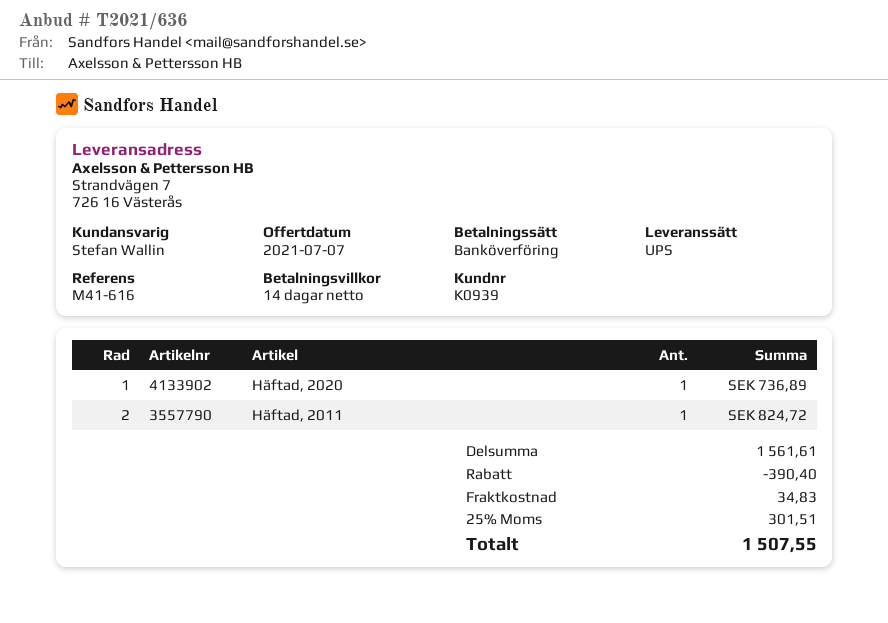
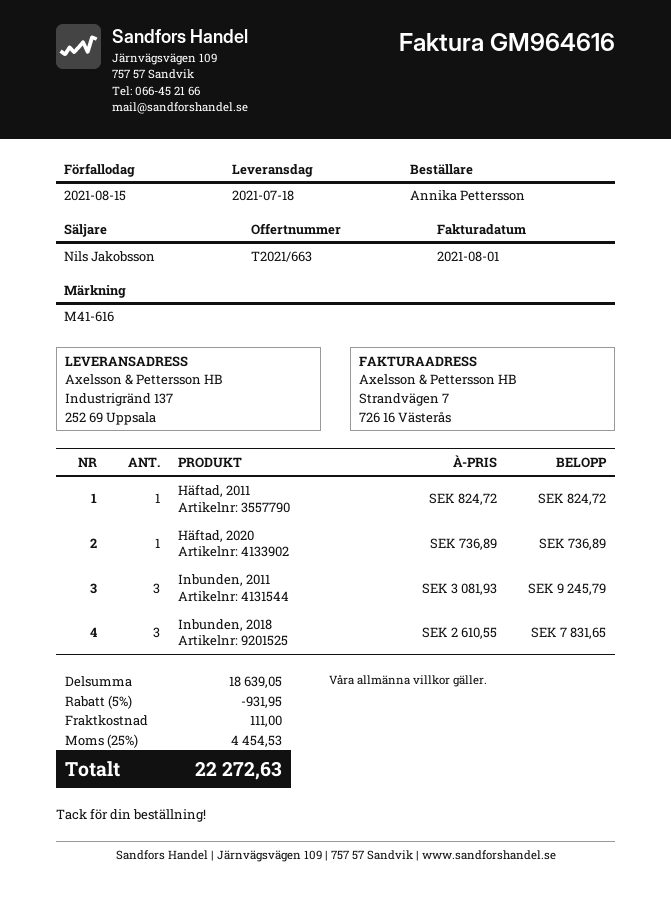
quote number: T2021/636 -> T2021/663
sales rep: Stefan Wallin -> Nils Jakobsson
ship to: Strandvägen 7, 726 16 Västerås -> Industrigränd 137, 252 69 Uppsala
Inbunden, 2011: none -> 3 for 9245.79
Inbunden, 2018: none -> 3 for 7831.65
subtotal: 1561.61 -> 18639.05
discount: 390.40 -> 931.95
shipping: 34.83 -> 111.00
tax: 25% = 301.51 -> 25% = 4454.53
total: 1507.55 -> 22272.63

